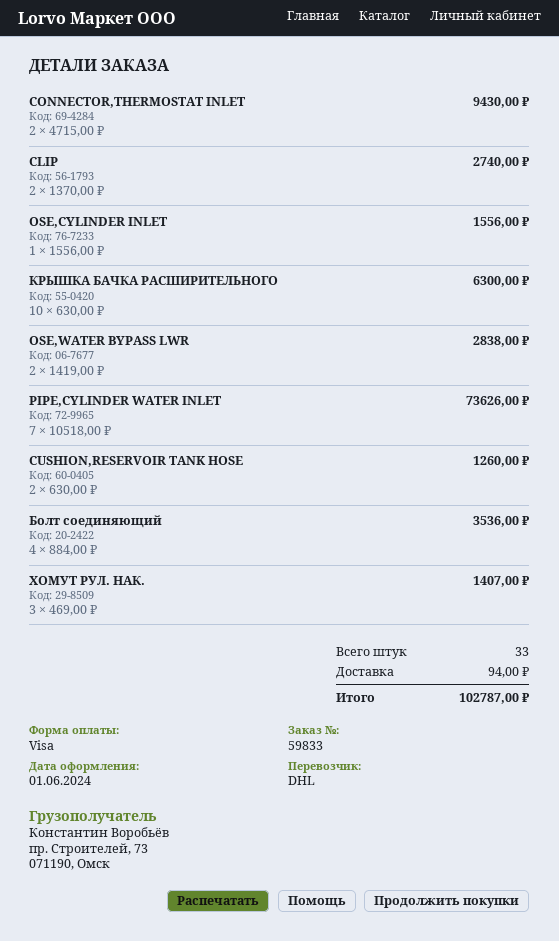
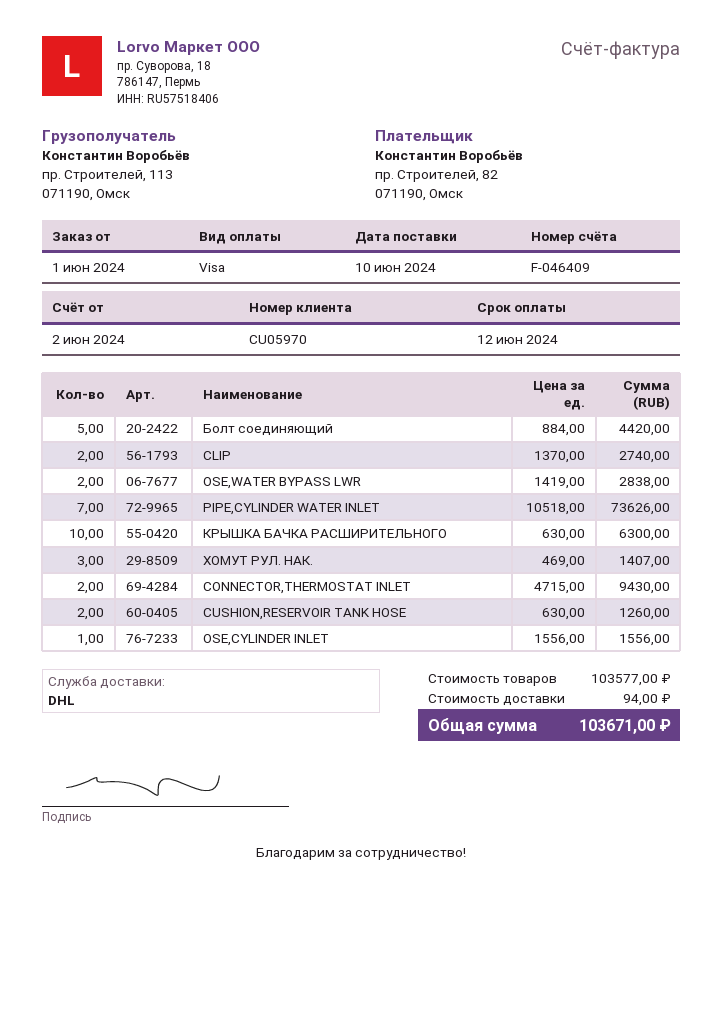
ship to: пр. Строителей, 73, 071190, Омск -> пр. Строителей, 113, 071190, Омск
Болт соединяющий: 4 x 884.00 = 3536.00 -> 5 x 884.00 = 4420.00
total: 102787.00 -> 103671.00

